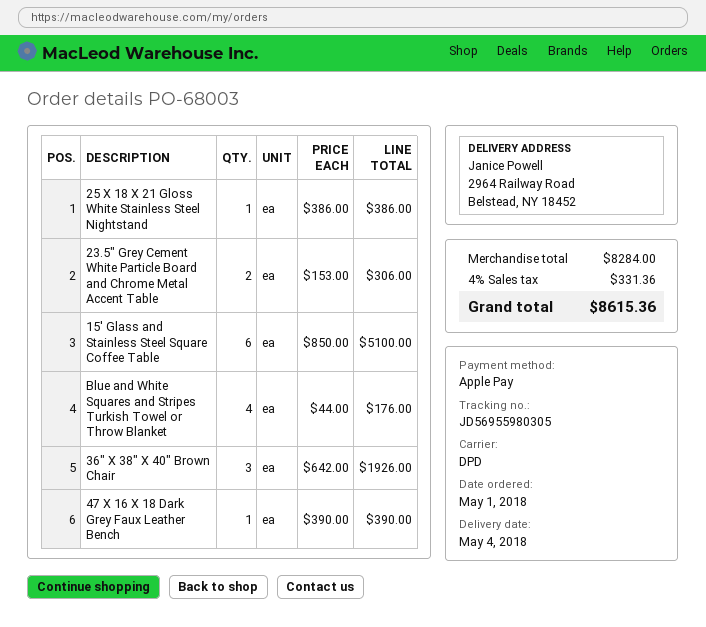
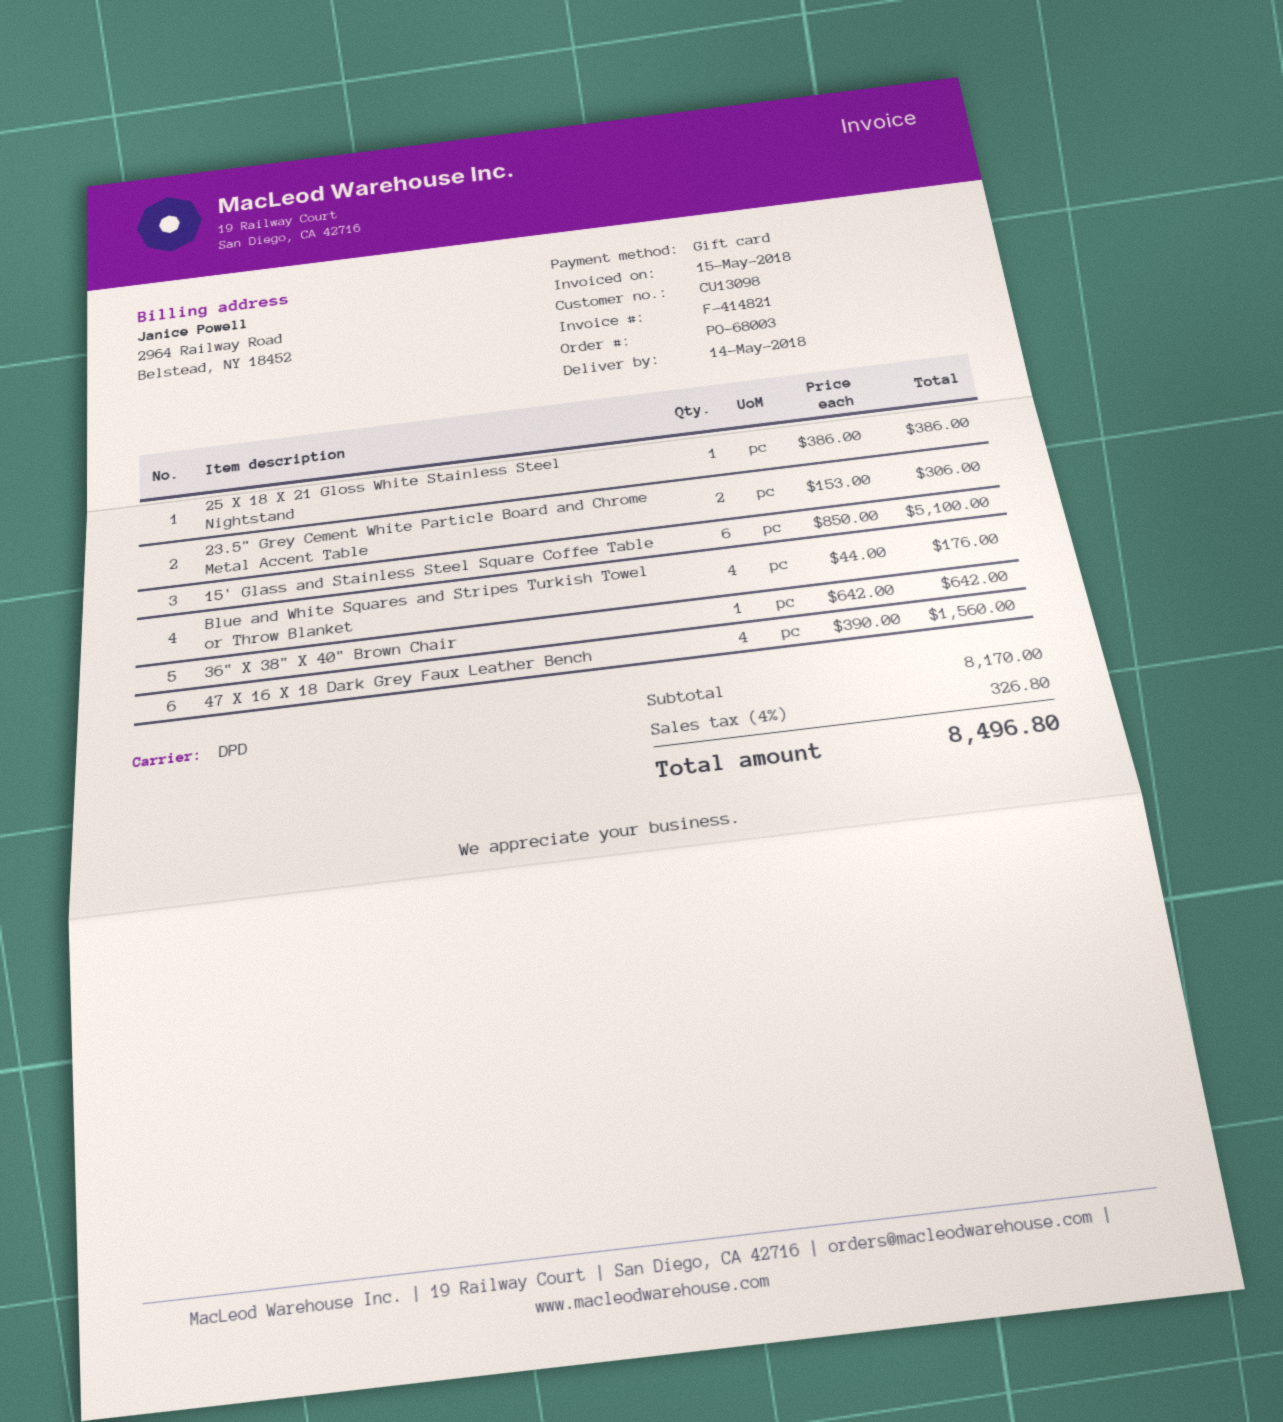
delivery date: 2018-05-04 -> 2018-05-14
payment method: Apple Pay -> gift card
36" X 38" X 40" Brown Chair: 3 x 642.00 = 1926.00 -> 1 x 642.00 = 642.00
47 X 16 X 18 Dark Grey Faux Leather Bench: 1 x 390.00 = 390.00 -> 4 x 390.00 = 1560.00
subtotal: 8284.00 -> 8170.00
tax: 4% = 331.36 -> 4% = 326.80
total: 8615.36 -> 8496.80

